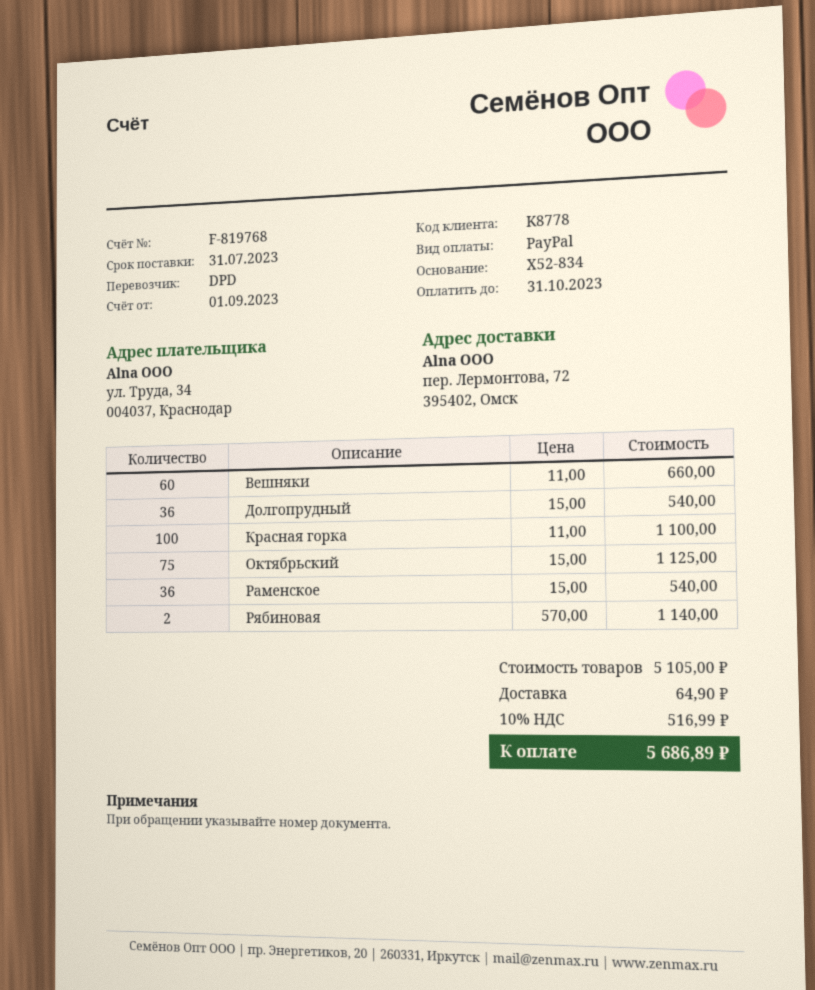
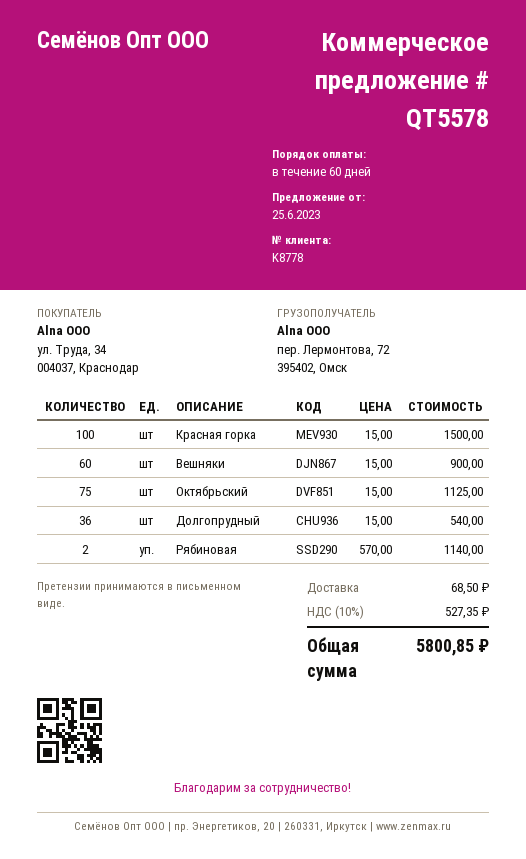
Вешняки: 60 x 11.00 = 660.00 -> 60 x 15.00 = 900.00
Красная горка: 100 x 11.00 = 1100.00 -> 100 x 15.00 = 1500.00
Раменское: 36 x 15.00 = 540.00 -> none
shipping: 64.90 -> 68.50
tax: 10% = 516.99 -> 10% = 527.35
total: 5686.89 -> 5800.85

